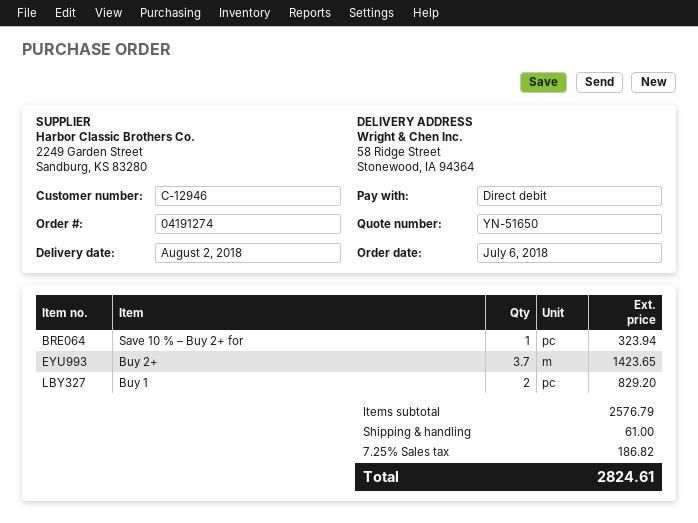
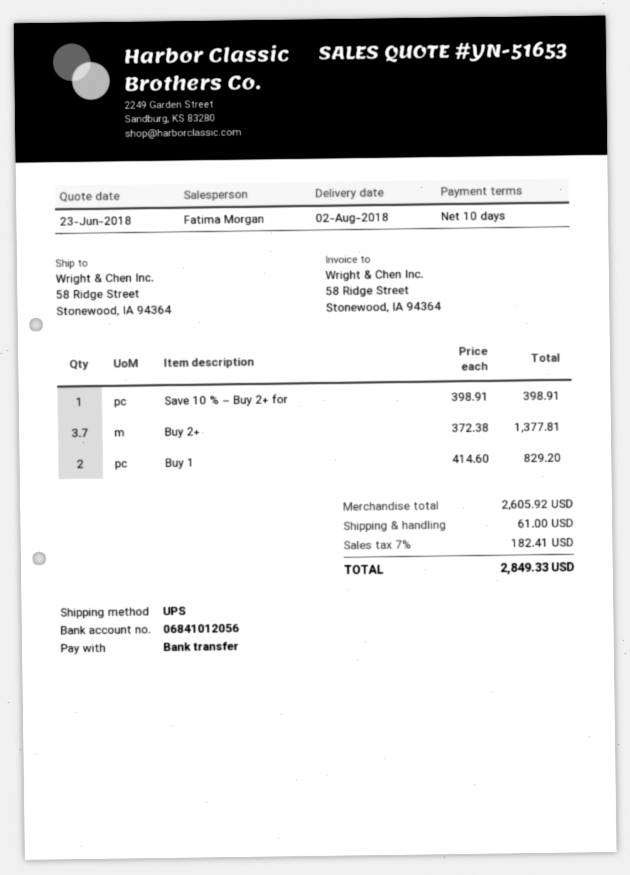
quote number: YN-51650 -> YN-51653
payment method: direct debit -> bank transfer
Save 10 % – Buy 2+ for: 1 for 323.94 -> 1 for 398.91
Buy 2+: 3.7 for 1423.65 -> 3.7 for 1377.81
subtotal: 2576.79 -> 2605.92
tax: 7.25% = 186.82 -> 7% = 182.41
total: 2824.61 -> 2849.33

